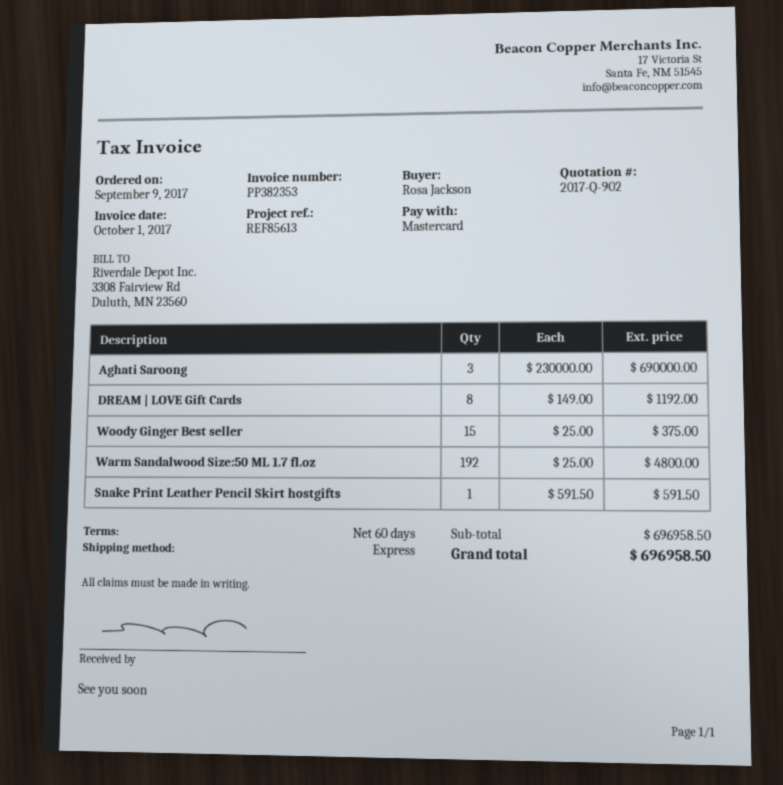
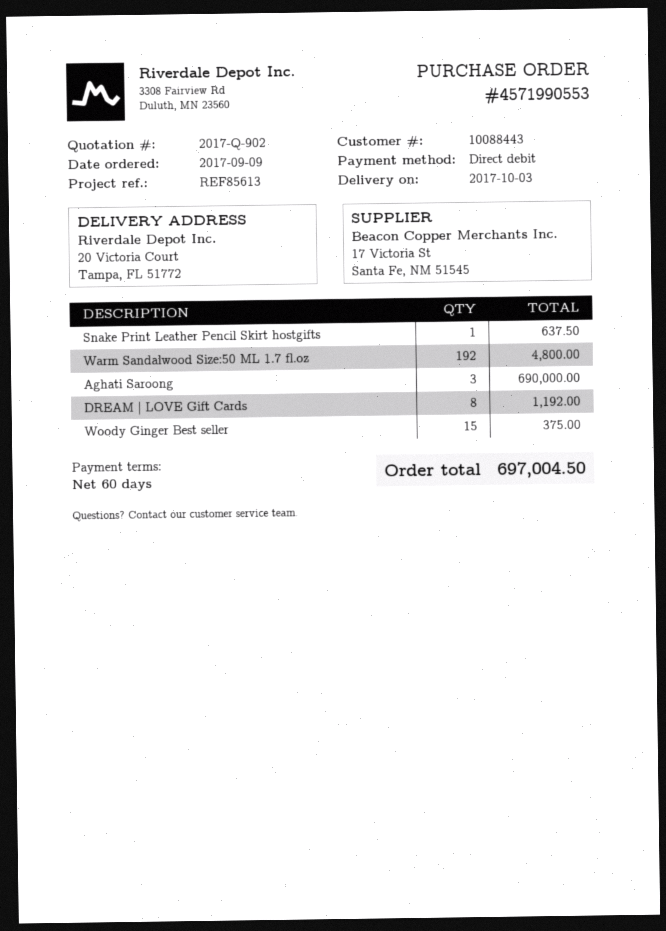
payment method: Mastercard -> direct debit
Snake Print Leather Pencil Skirt hostgifts: 1 for 591.50 -> 1 for 637.50
total: 696958.50 -> 697004.50

